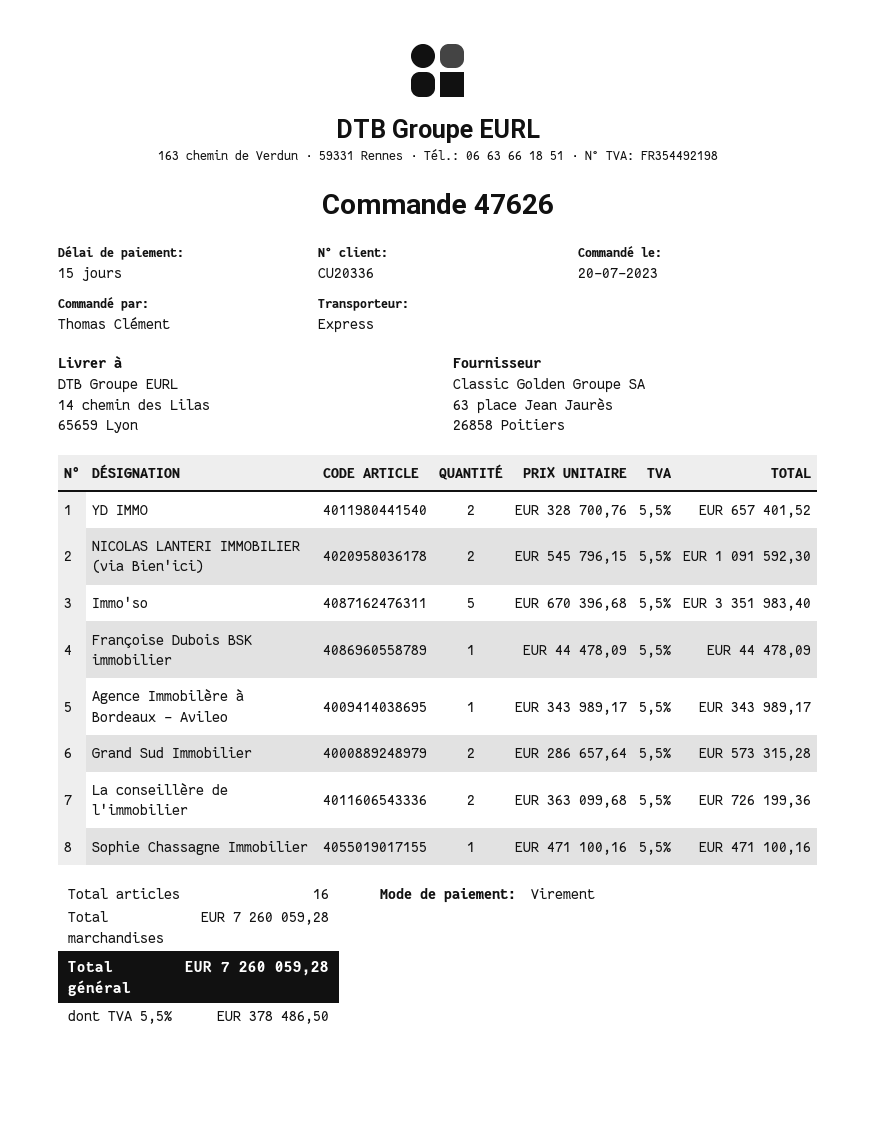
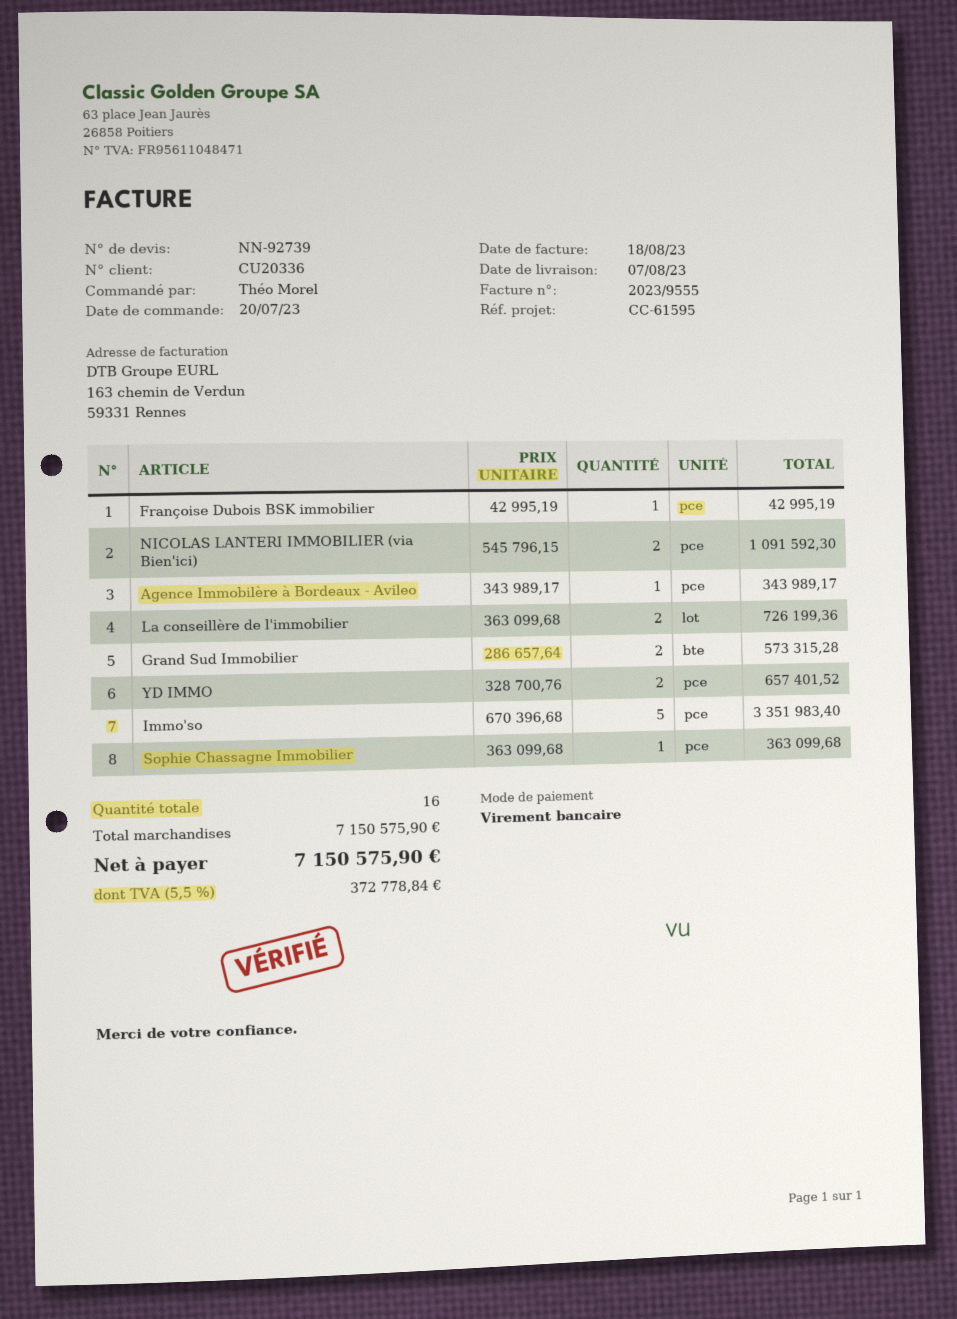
ordered by: Thomas Clément -> Théo Morel
Françoise Dubois BSK immobilier: 1 x 44478.09 = 44478.09 -> 1 x 42995.19 = 42995.19
Sophie Chassagne Immobilier: 1 x 471100.16 = 471100.16 -> 1 x 363099.68 = 363099.68
subtotal: 7260059.28 -> 7150575.90
tax: 5.5% = 378486.50 -> 5.5% = 372778.84
total: 7260059.28 -> 7150575.90

